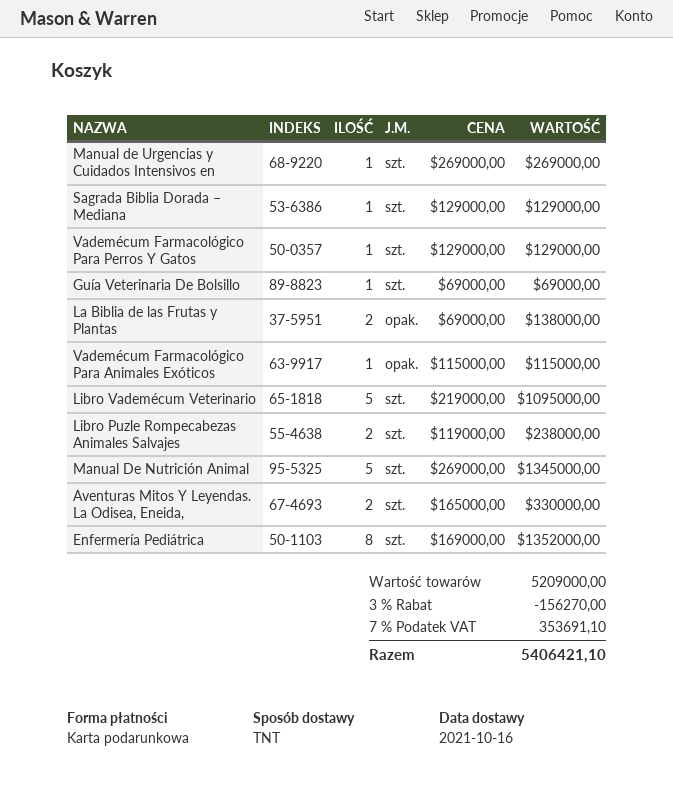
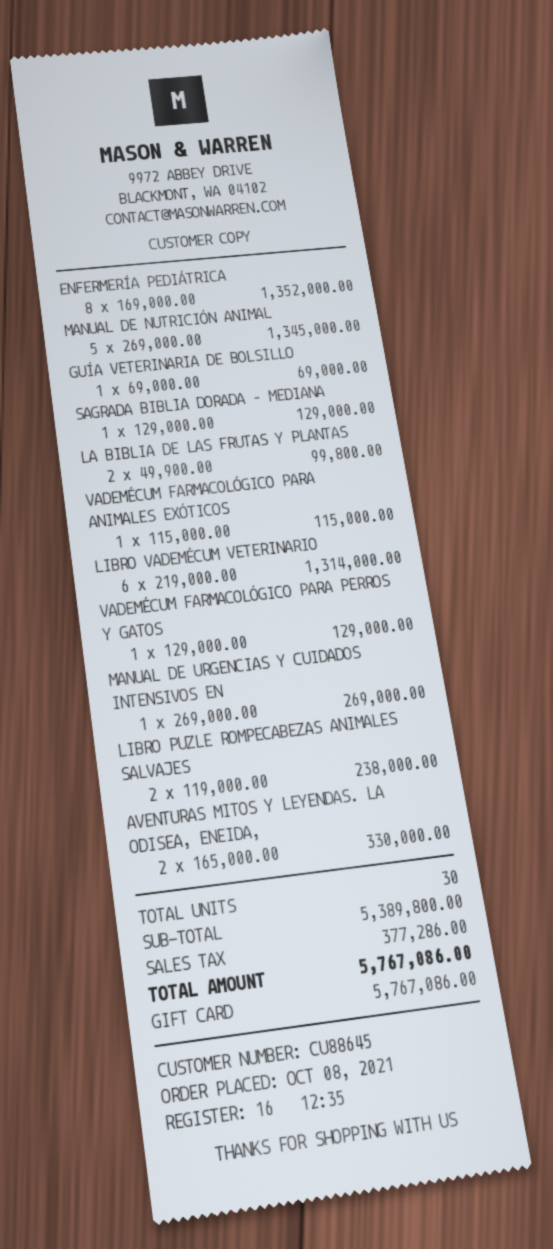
La Biblia de las Frutas y Plantas: 2 x 69000.00 = 138000.00 -> 2 x 49900.00 = 99800.00
Libro Vademécum Veterinario: 5 x 219000.00 = 1095000.00 -> 6 x 219000.00 = 1314000.00
subtotal: 5209000.00 -> 5389800.00
discount: 3% = 156270.00 -> none
tax: 353691.10 -> 377286.00
total: 5406421.10 -> 5767086.00

